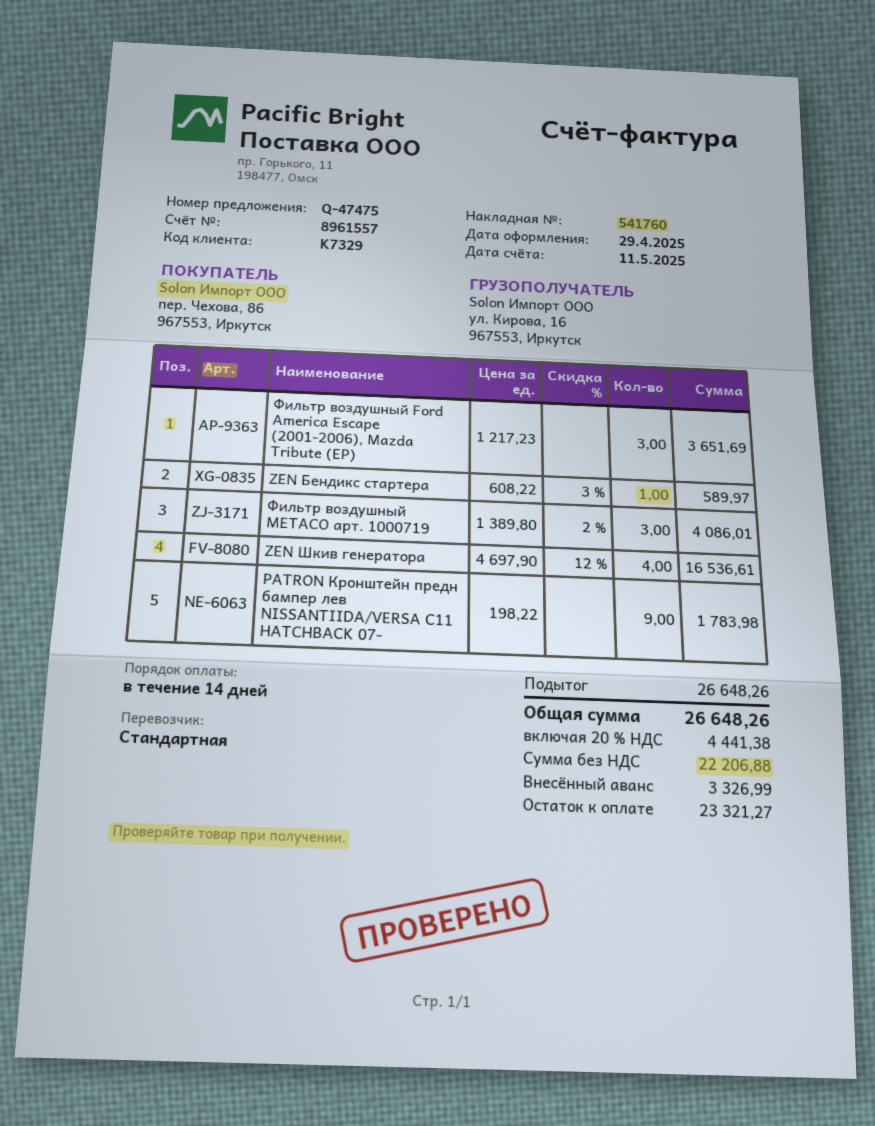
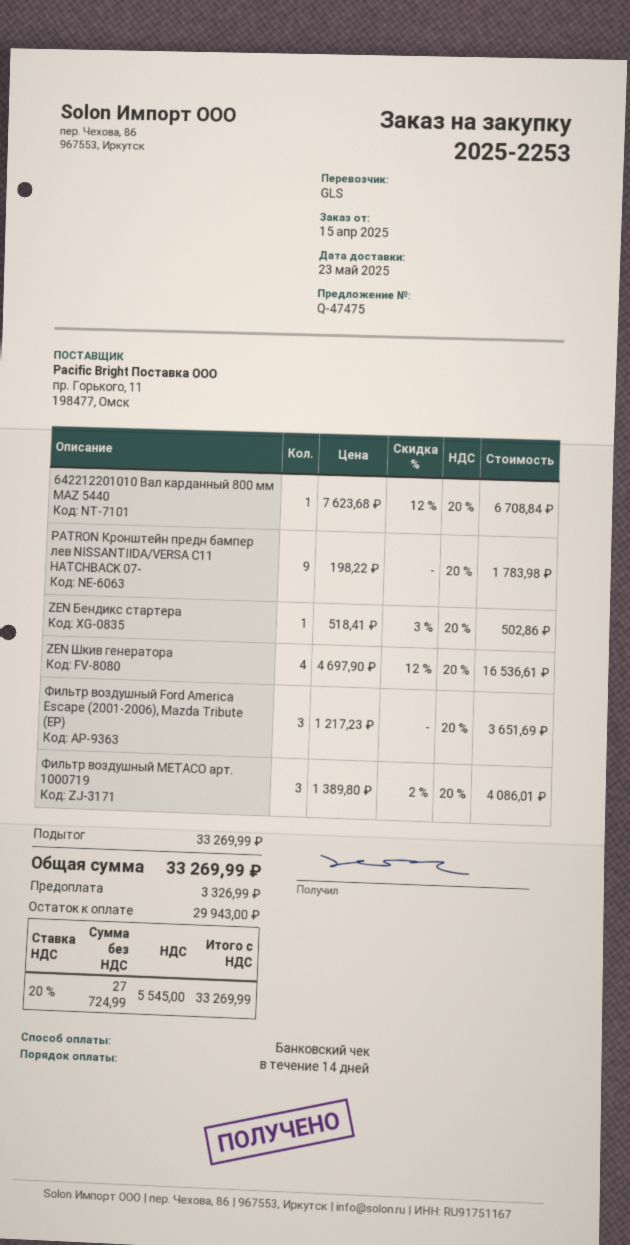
order date: 2025-04-29 -> 2025-04-15
shipping method: standard -> GLS
ZEN Бендикс стартера: 1 x 608.22 - 3% = 589.97 -> 1 x 518.41 - 3% = 502.86
642212201010 Вал карданный 800 мм MAZ 5440: none -> 1 x 7623.68 - 12% = 6708.84
subtotal: 26648.26 -> 33269.99
net: 22206.88 -> 27724.99
tax: 20% = 4441.38 -> 20% = 5545.00
total: 26648.26 -> 33269.99
balance: 23321.27 -> 29943.00

